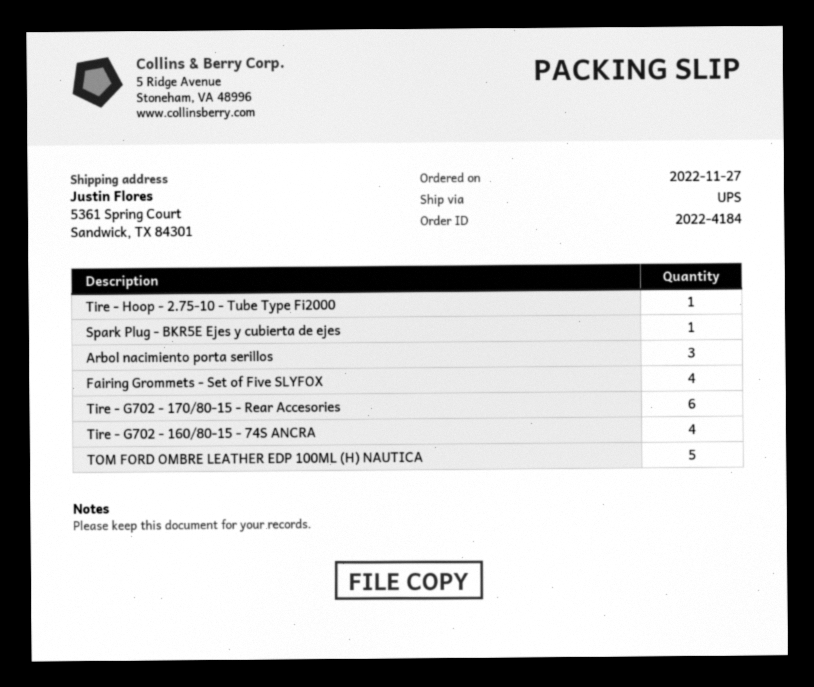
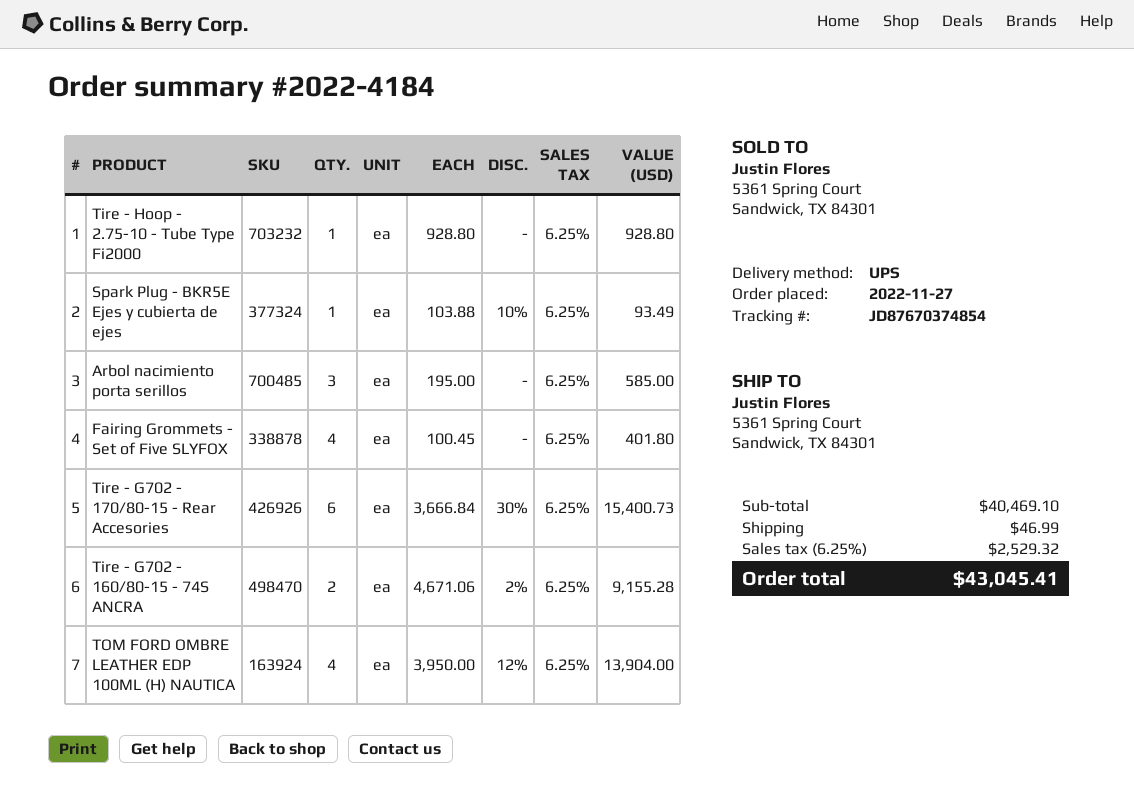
Tire - G702 - 160/80-15 - 74S ANCRA: 4 -> 2
TOM FORD OMBRE LEATHER EDP 100ML (H) NAUTICA: 5 -> 4

